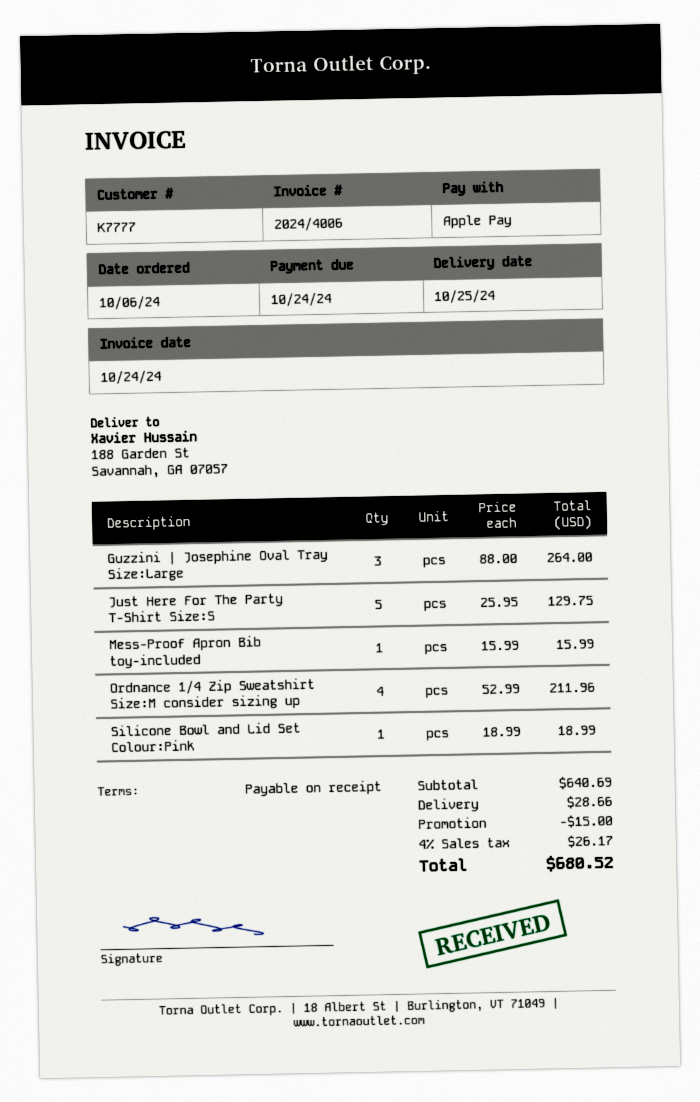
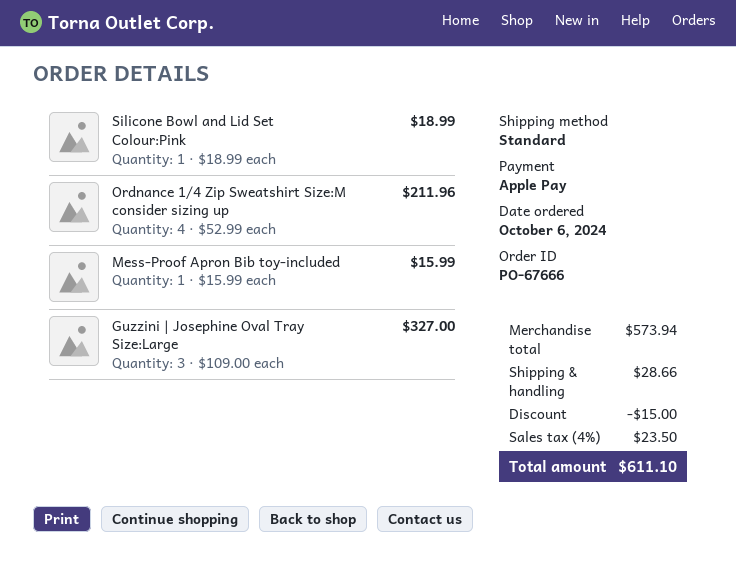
Guzzini | Josephine Oval Tray Size:Large: 3 x 88.00 = 264.00 -> 3 x 109.00 = 327.00
Just Here For The Party T-Shirt Size:S: 5 x 25.95 = 129.75 -> none
subtotal: 640.69 -> 573.94
tax: 4% = 26.17 -> 4% = 23.50
total: 680.52 -> 611.10

